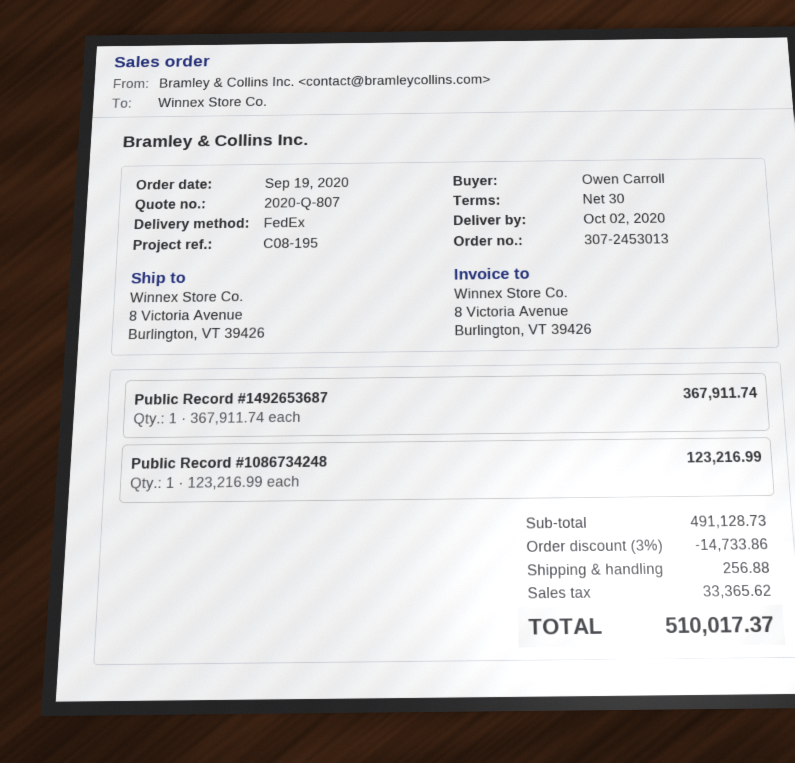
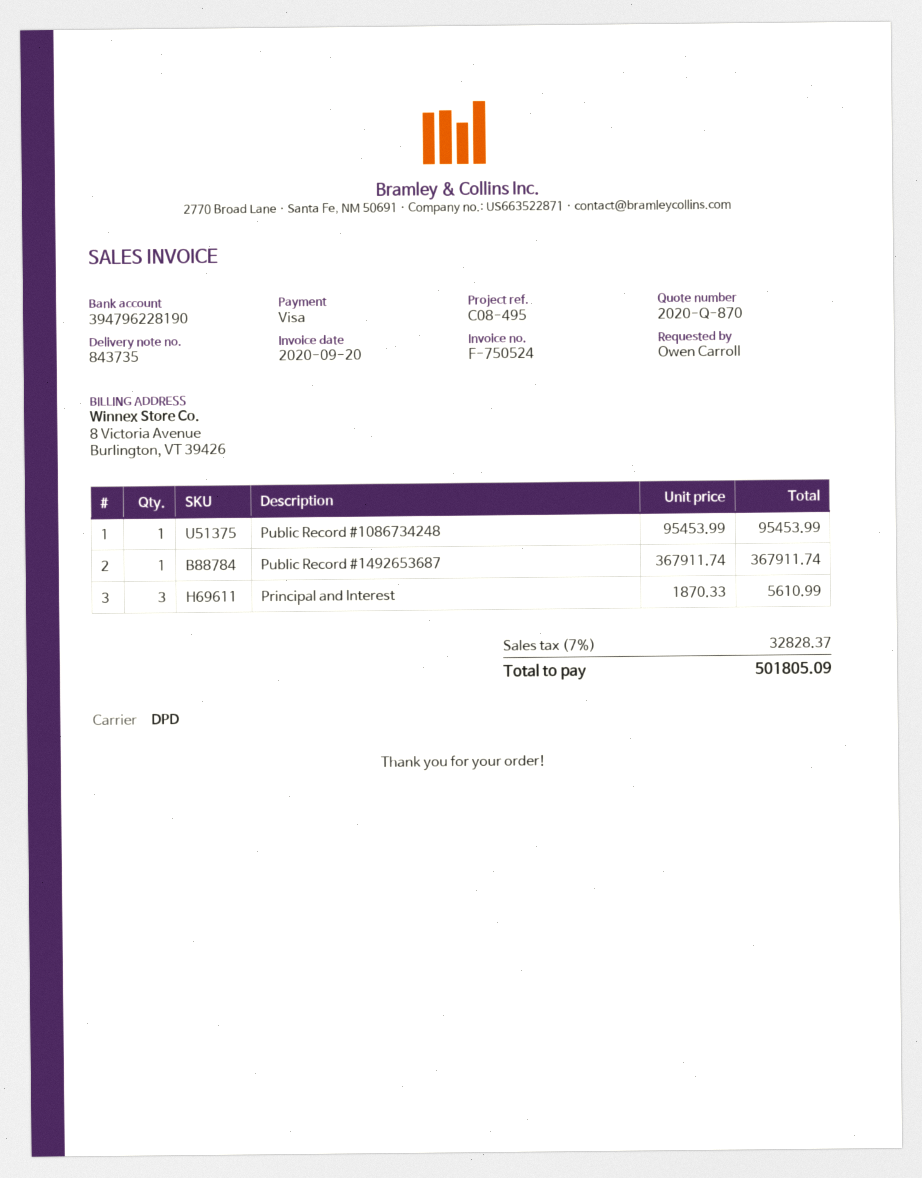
quote number: 2020-Q-807 -> 2020-Q-870
reference: C08-195 -> C08-495
shipping method: FedEx -> DPD
Public Record #1086734248: 1 x 123216.99 = 123216.99 -> 1 x 95453.99 = 95453.99
Principal and Interest: none -> 3 x 1870.33 = 5610.99
discount: 3% = 14733.86 -> none
shipping: 256.88 -> none
tax: 33365.62 -> 32828.37
total: 510017.37 -> 501805.09

